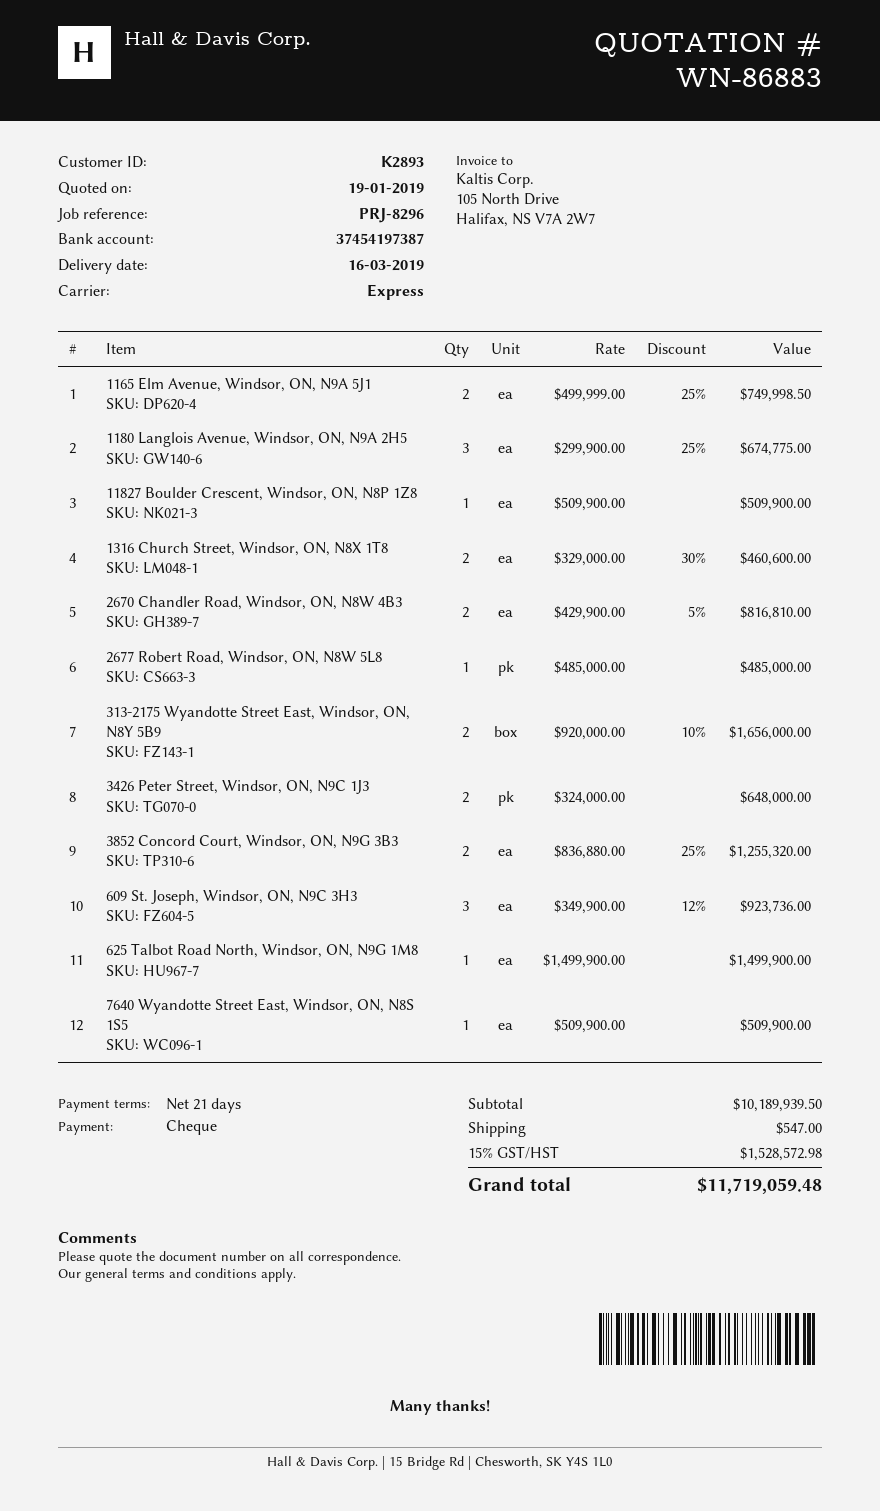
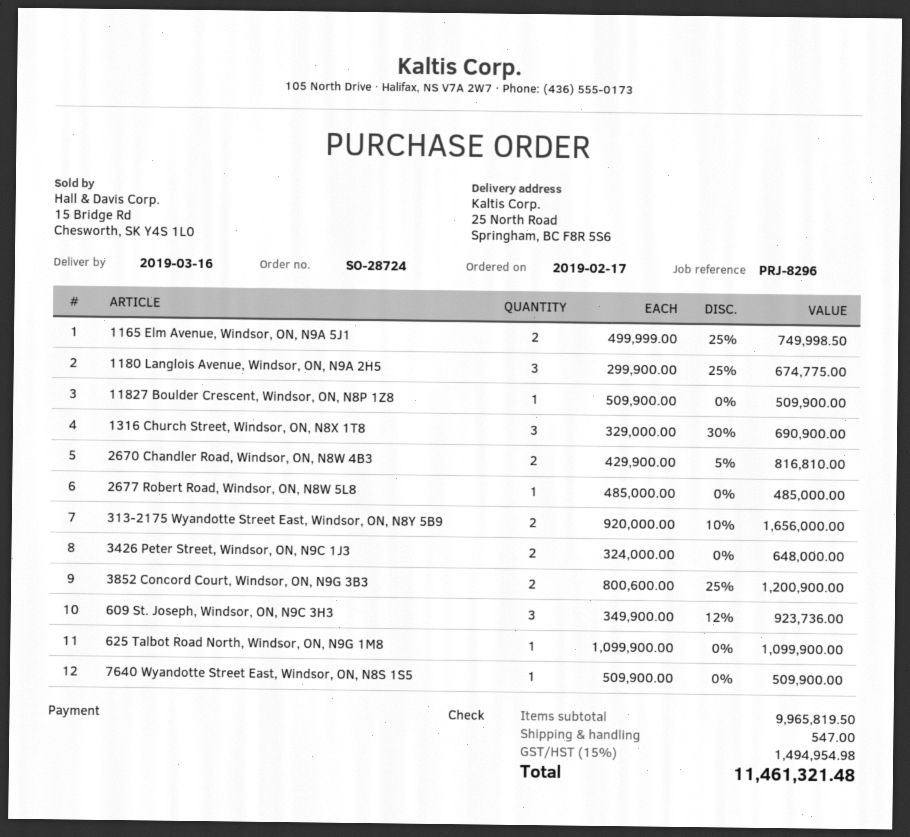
1316 Church Street, Windsor, ON, N8X 1T8: 2 x 329000.00 - 30% = 460600.00 -> 3 x 329000.00 - 30% = 690900.00
3852 Concord Court, Windsor, ON, N9G 3B3: 2 x 836880.00 - 25% = 1255320.00 -> 2 x 800600.00 - 25% = 1200900.00
625 Talbot Road North, Windsor, ON, N9G 1M8: 1 x 1499900.00 = 1499900.00 -> 1 x 1099900.00 = 1099900.00
subtotal: 10189939.50 -> 9965819.50
tax: 15% = 1528572.98 -> 15% = 1494954.98
total: 11719059.48 -> 11461321.48

